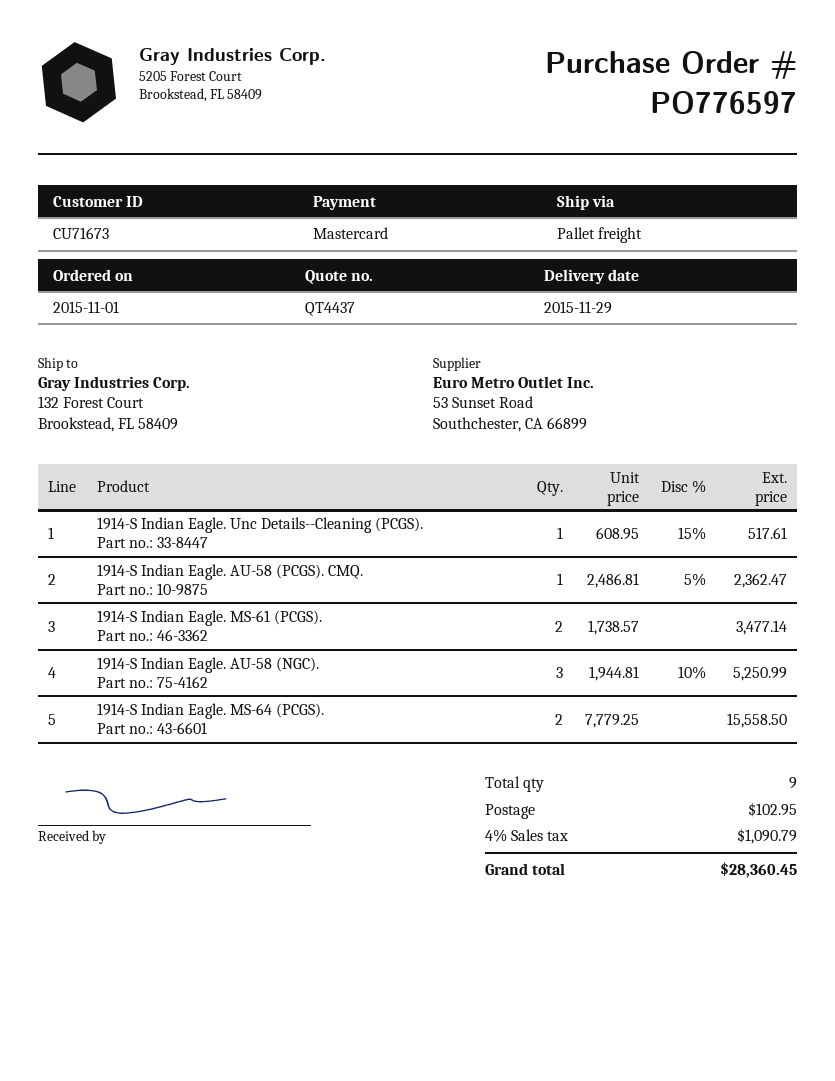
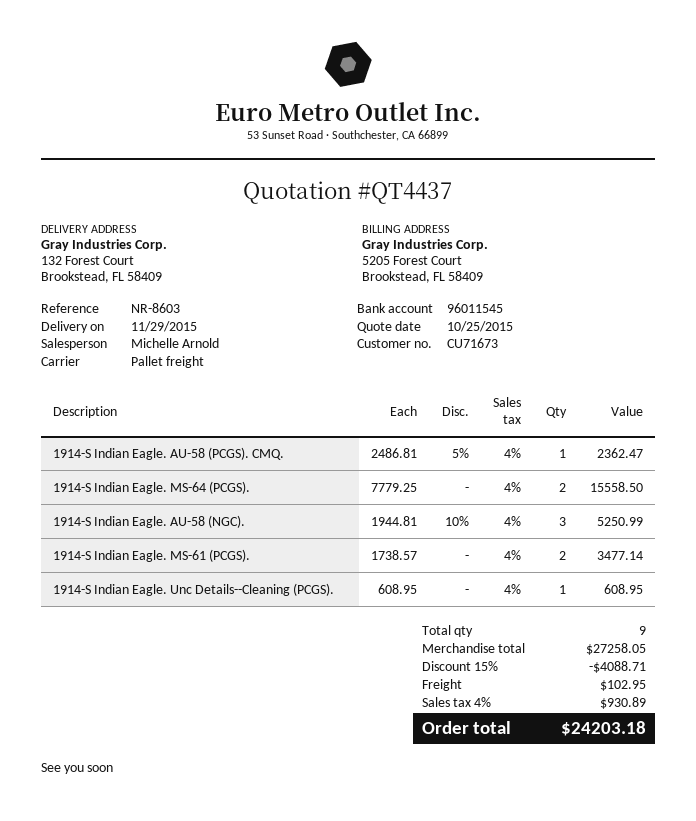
1914-S Indian Eagle. Unc Details--Cleaning (PCGS).: 1 x 608.95 - 15% = 517.61 -> 1 x 608.95 = 608.95
discount: none -> 15% = 4088.71
tax: 4% = 1090.79 -> 4% = 930.89
total: 28360.45 -> 24203.18

